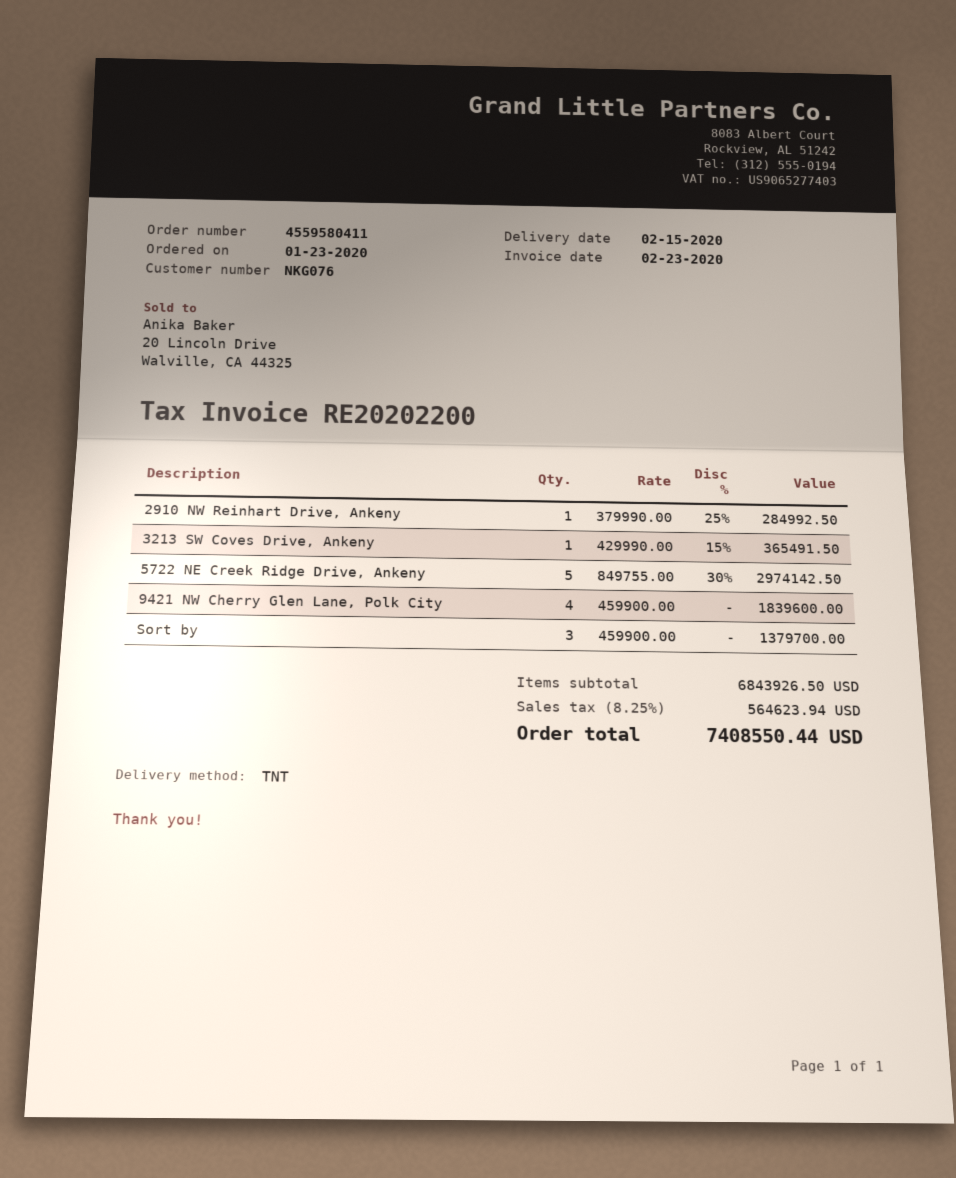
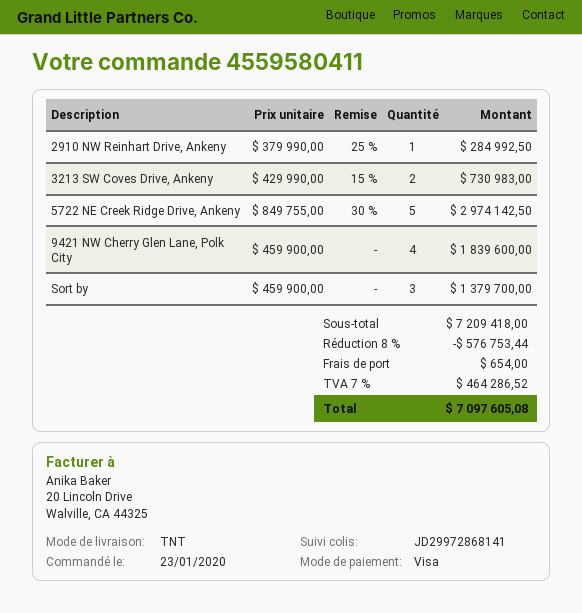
3213 SW Coves Drive, Ankeny: 1 x 429990.00 - 15% = 365491.50 -> 2 x 429990.00 - 15% = 730983.00
subtotal: 6843926.50 -> 7209418.00
discount: none -> 8% = 576753.44
shipping: none -> 654.00
tax: 8.25% = 564623.94 -> 7% = 464286.52
total: 7408550.44 -> 7097605.08

